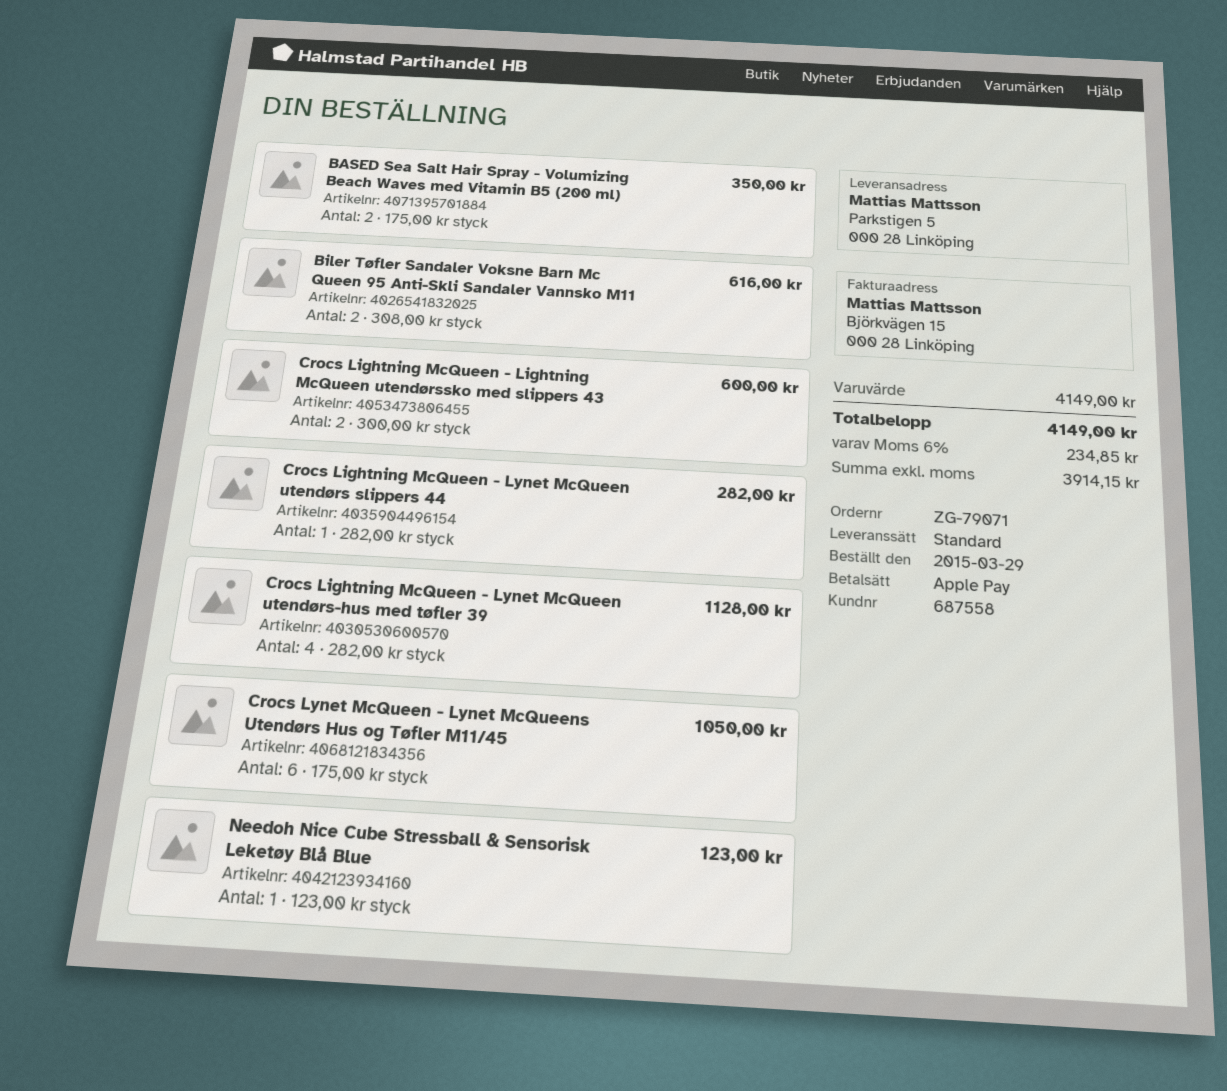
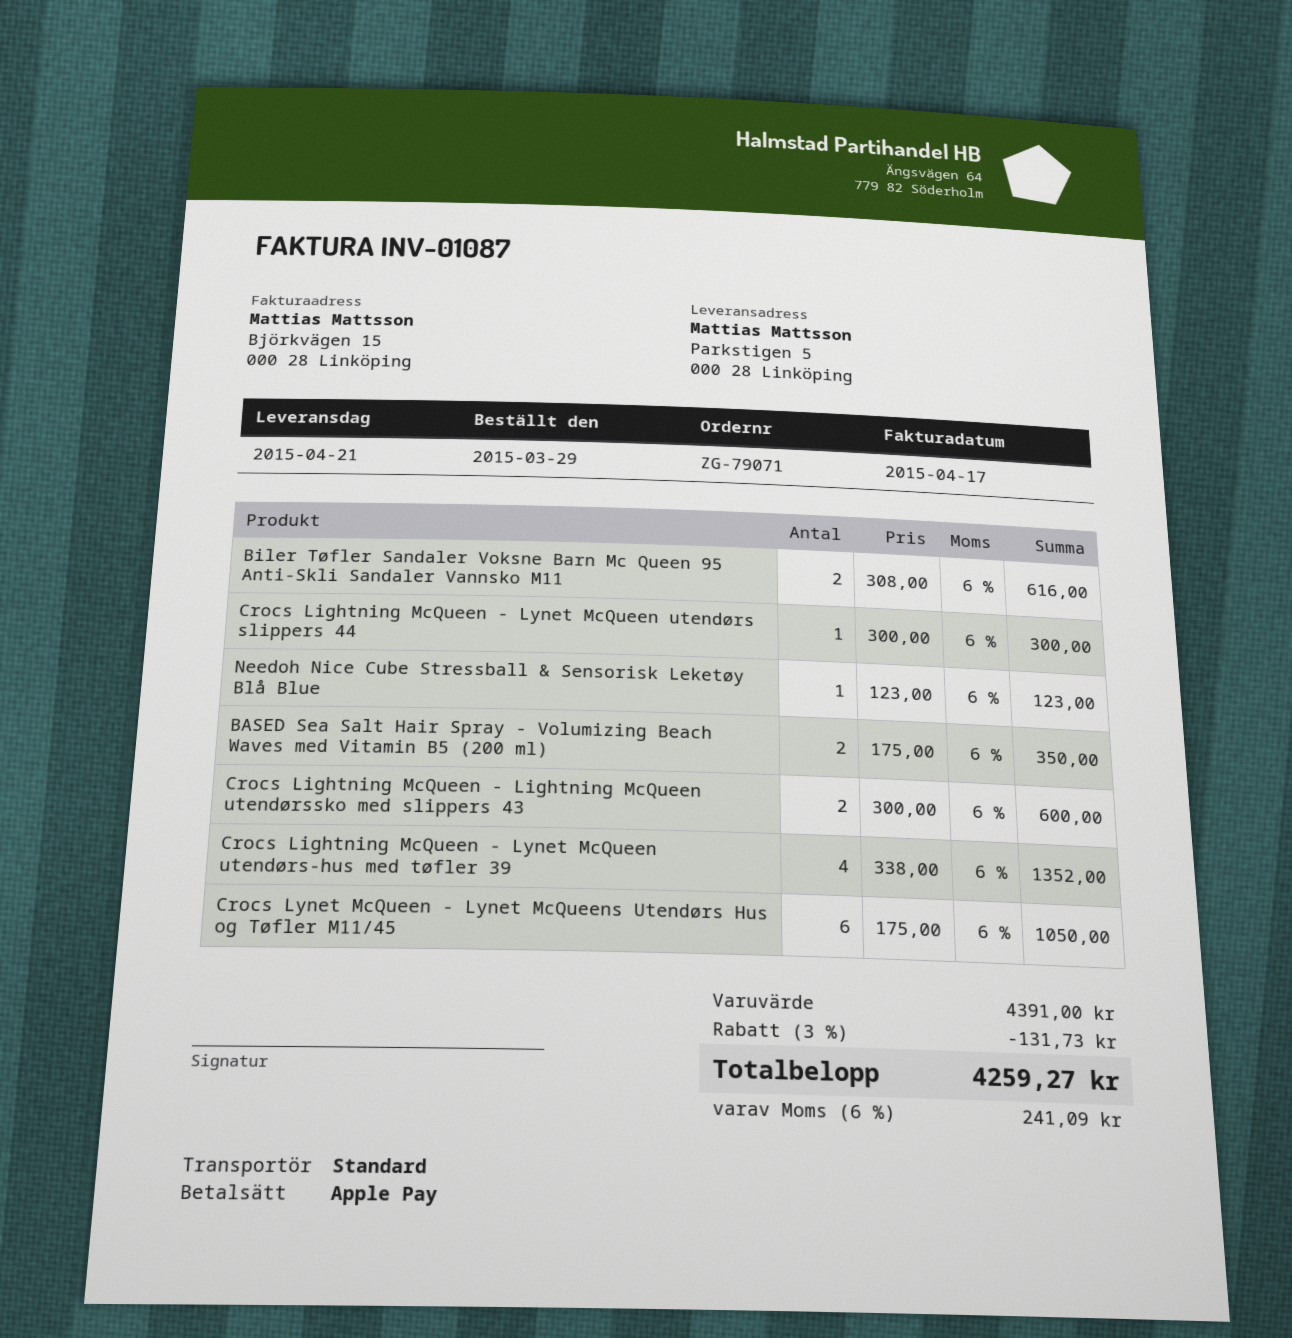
Crocs Lightning McQueen - Lynet McQueen utendørs slippers 44: 1 x 282.00 = 282.00 -> 1 x 300.00 = 300.00
Crocs Lightning McQueen - Lynet McQueen utendørs-hus med tøfler 39: 4 x 282.00 = 1128.00 -> 4 x 338.00 = 1352.00
subtotal: 4149.00 -> 4391.00
discount: none -> 3% = 131.73
tax: 6% = 234.85 -> 6% = 241.09
total: 4149.00 -> 4259.27

